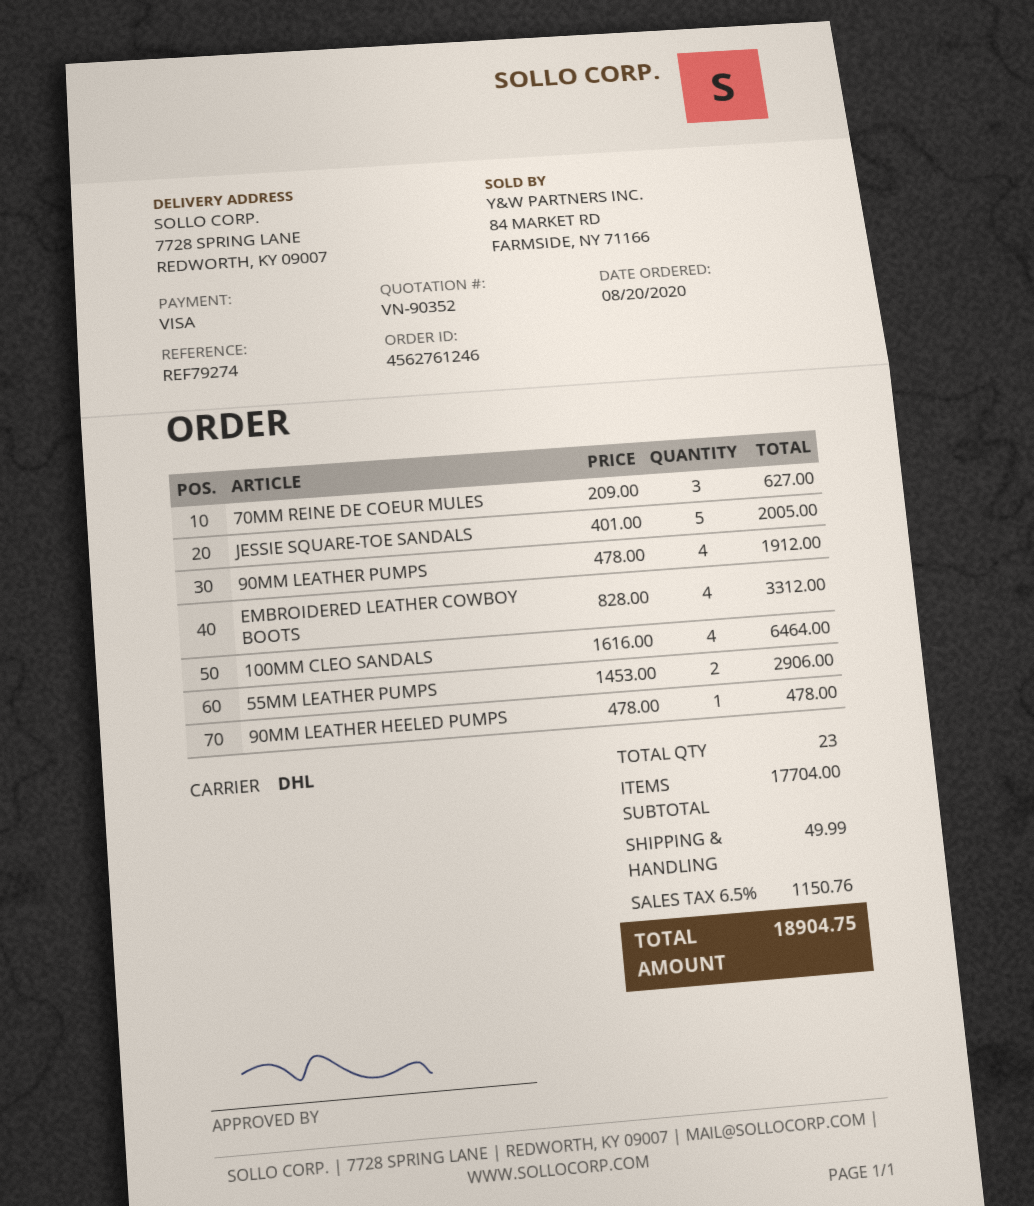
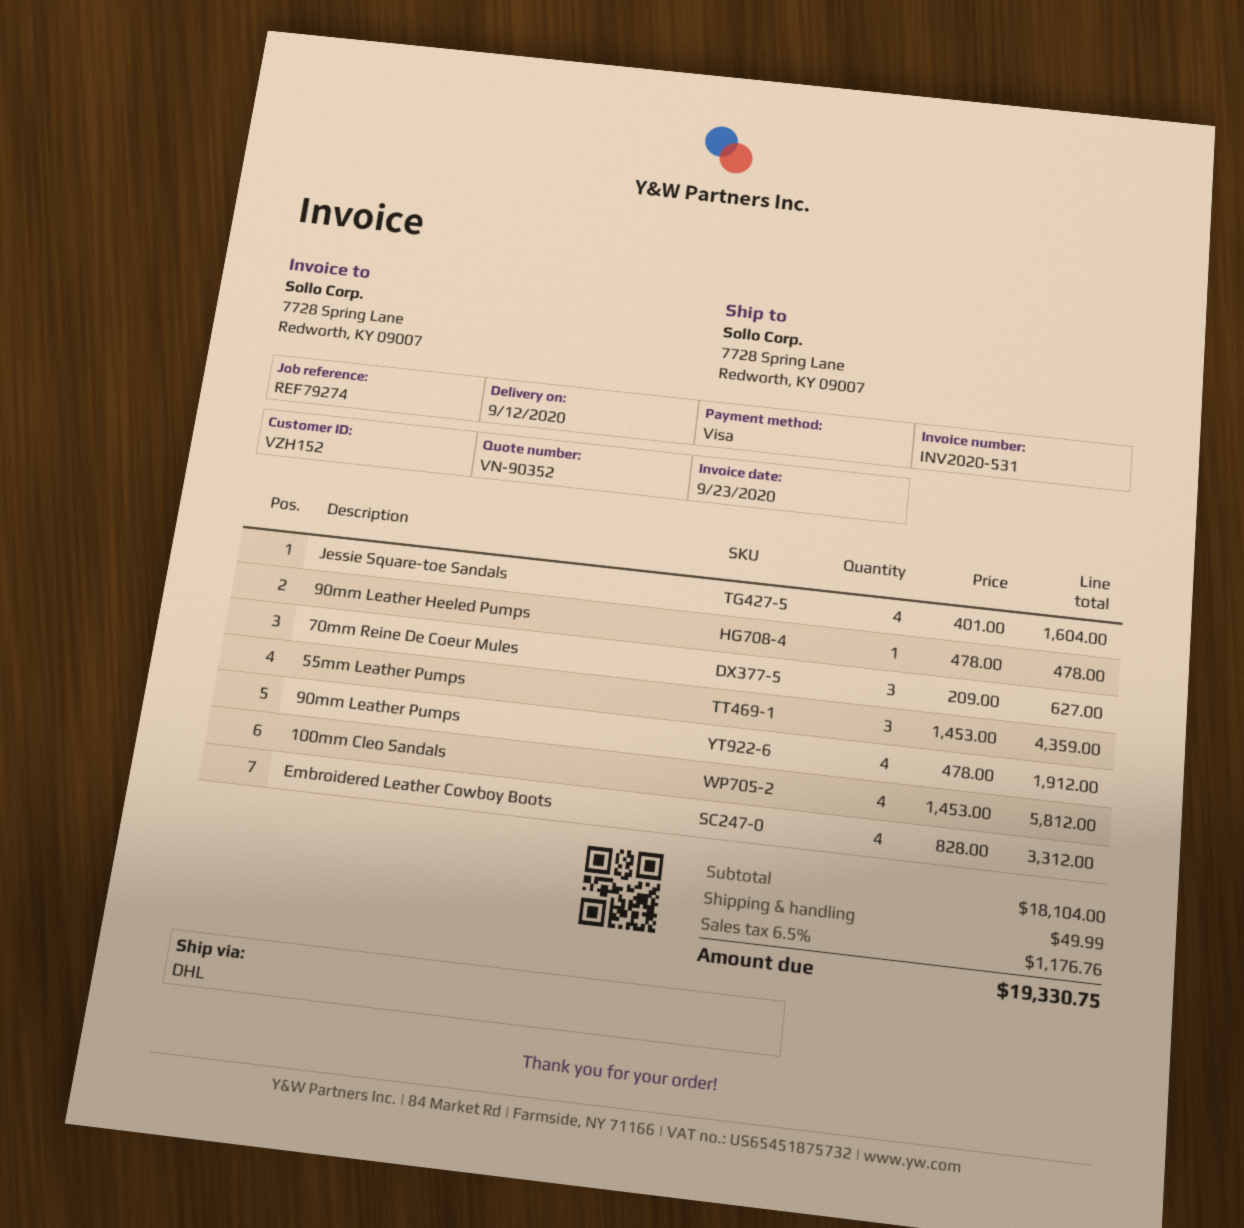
JESSIE SQUARE-TOE SANDALS: 5 x 401.00 = 2005.00 -> 4 x 401.00 = 1604.00
100MM CLEO SANDALS: 4 x 1616.00 = 6464.00 -> 4 x 1453.00 = 5812.00
55MM LEATHER PUMPS: 2 x 1453.00 = 2906.00 -> 3 x 1453.00 = 4359.00
subtotal: 17704.00 -> 18104.00
tax: 6.5% = 1150.76 -> 6.5% = 1176.76
total: 18904.75 -> 19330.75

